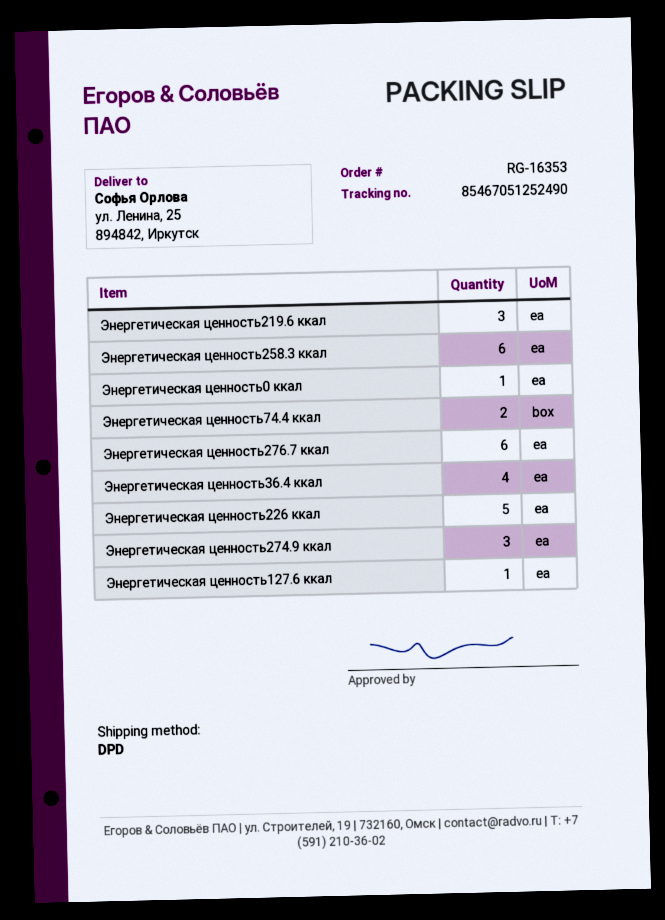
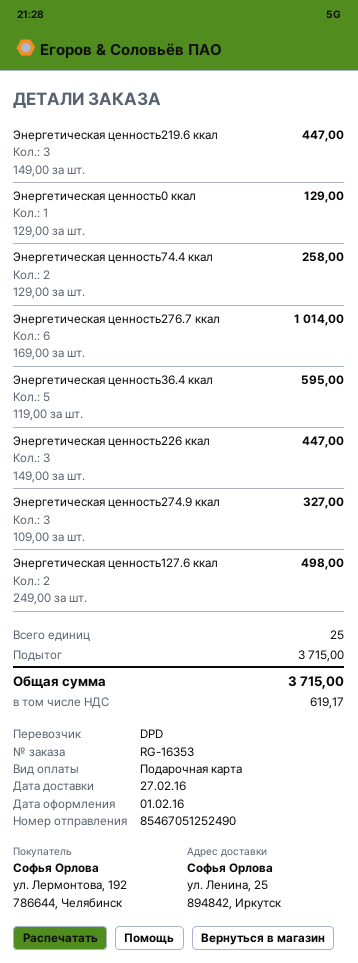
Энергетическая ценность258.3 ккал: 6 -> none
Энергетическая ценность36.4 ккал: 4 -> 5
Энергетическая ценность226 ккал: 5 -> 3
Энергетическая ценность127.6 ккал: 1 -> 2

